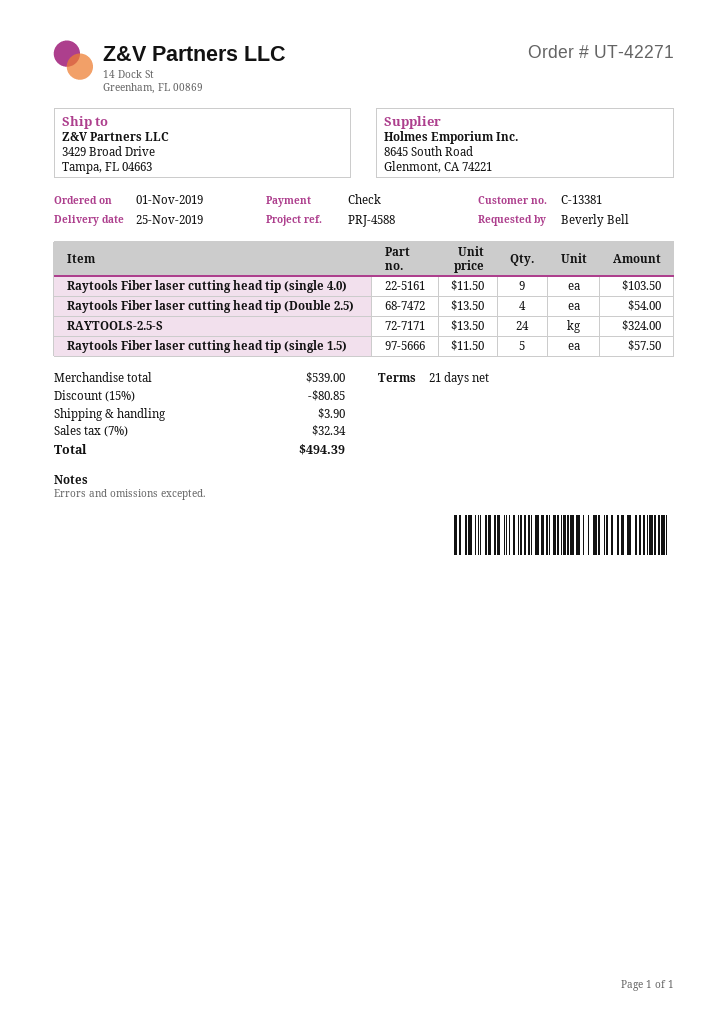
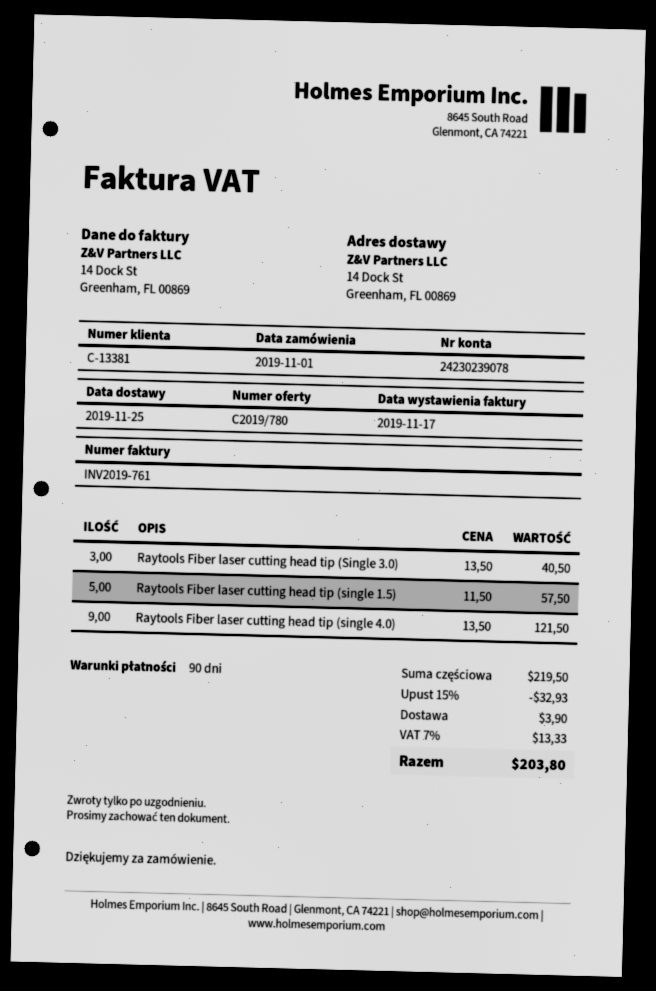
payment terms: 21 days -> 90 days
ship to: 3429 Broad Drive, Tampa, FL 04663 -> 14 Dock St, Greenham, FL 00869
Raytools Fiber laser cutting head tip (single 4.0): 9 x 11.50 = 103.50 -> 9 x 13.50 = 121.50
Raytools Fiber laser cutting head tip (Double 2.5): 4 x 13.50 = 54.00 -> none
RAYTOOLS-2.5-S: 24 x 13.50 = 324.00 -> none
Raytools Fiber laser cutting head tip (Single 3.0): none -> 3 x 13.50 = 40.50
subtotal: 539.00 -> 219.50
discount: 15% = 80.85 -> 15% = 32.93
tax: 7% = 32.34 -> 7% = 13.33
total: 494.39 -> 203.80

